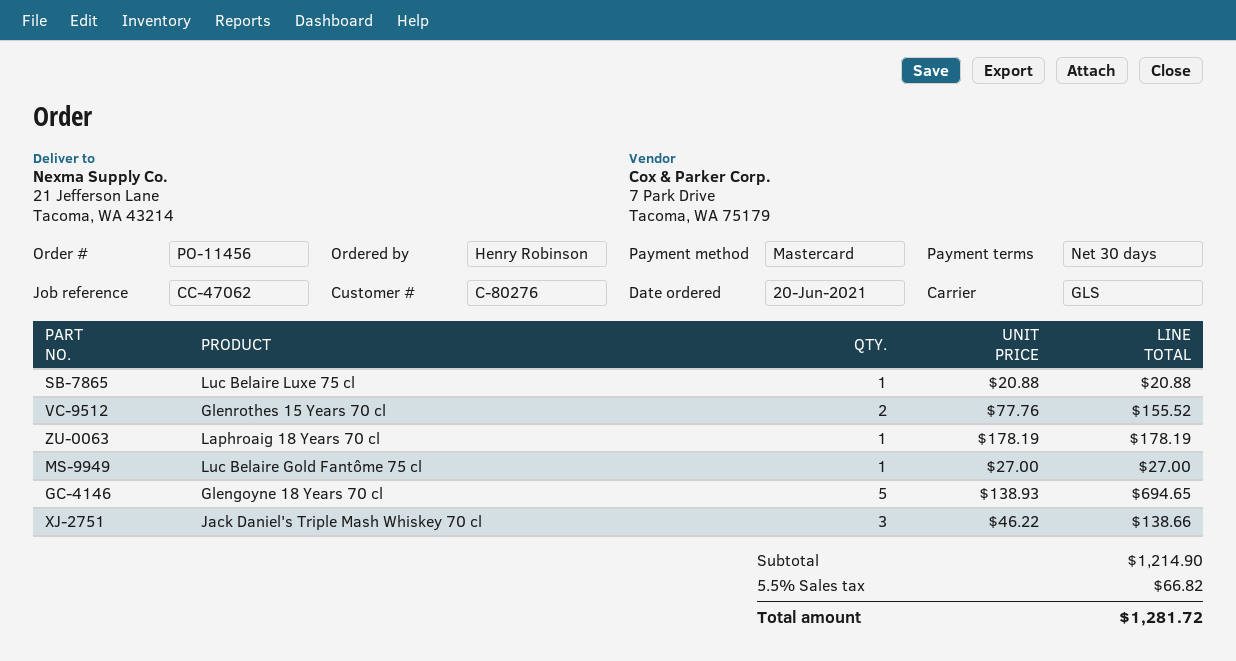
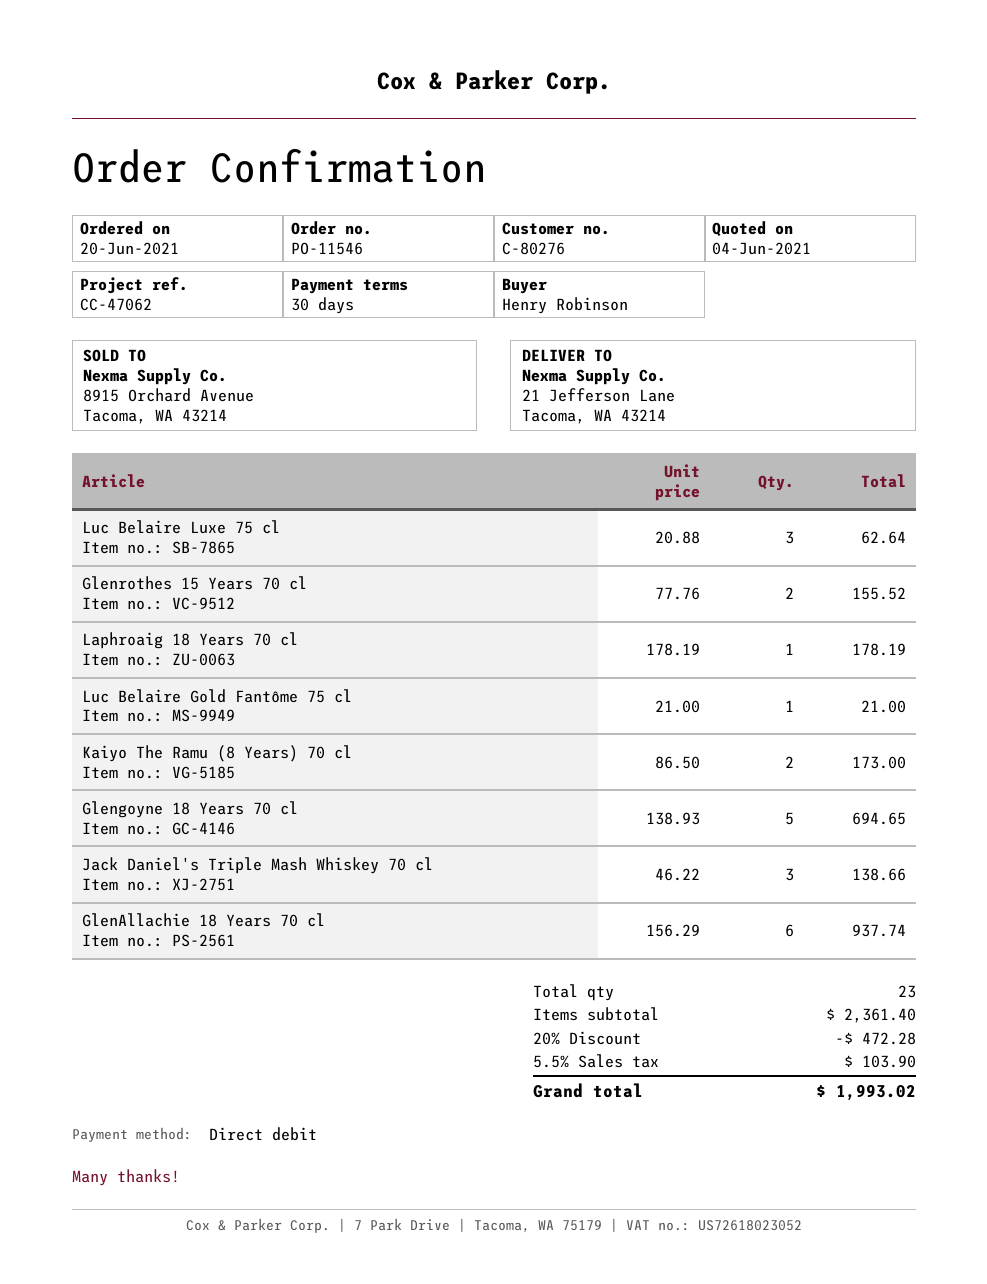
order number: PO-11456 -> PO-11546
payment method: Mastercard -> direct debit
Luc Belaire Luxe 75 cl: 1 x 20.88 = 20.88 -> 3 x 20.88 = 62.64
Luc Belaire Gold Fantôme 75 cl: 1 x 27.00 = 27.00 -> 1 x 21.00 = 21.00
Kaiyo The Ramu (8 Years) 70 cl: none -> 2 x 86.50 = 173.00
GlenAllachie 18 Years 70 cl: none -> 6 x 156.29 = 937.74
subtotal: 1214.90 -> 2361.40
discount: none -> 20% = 472.28
tax: 5.5% = 66.82 -> 5.5% = 103.90
total: 1281.72 -> 1993.02

